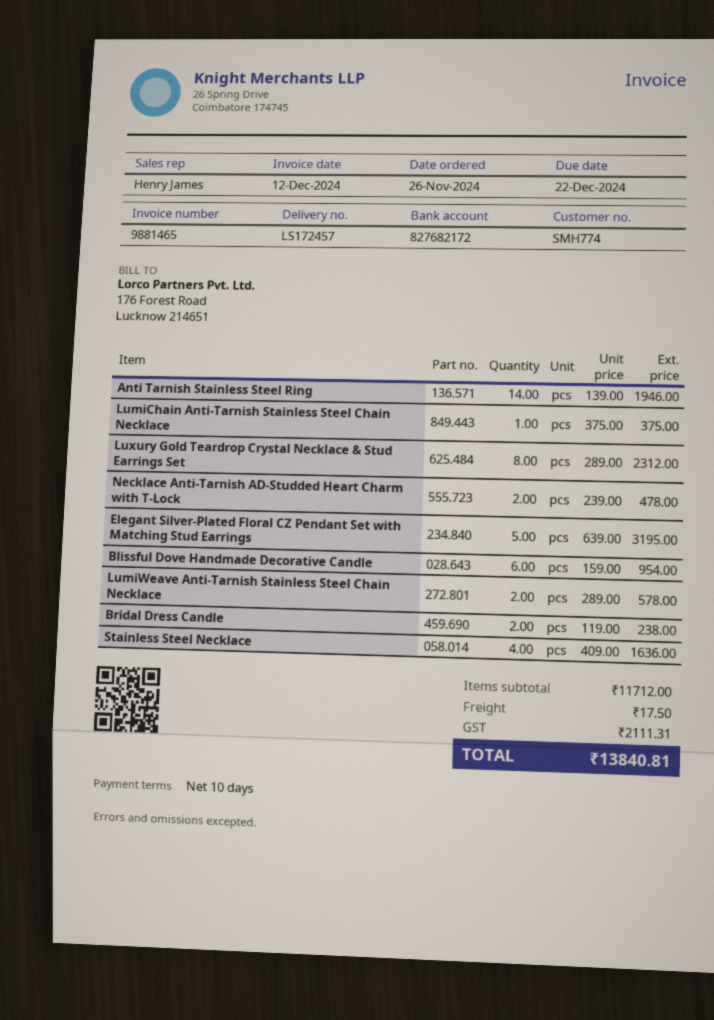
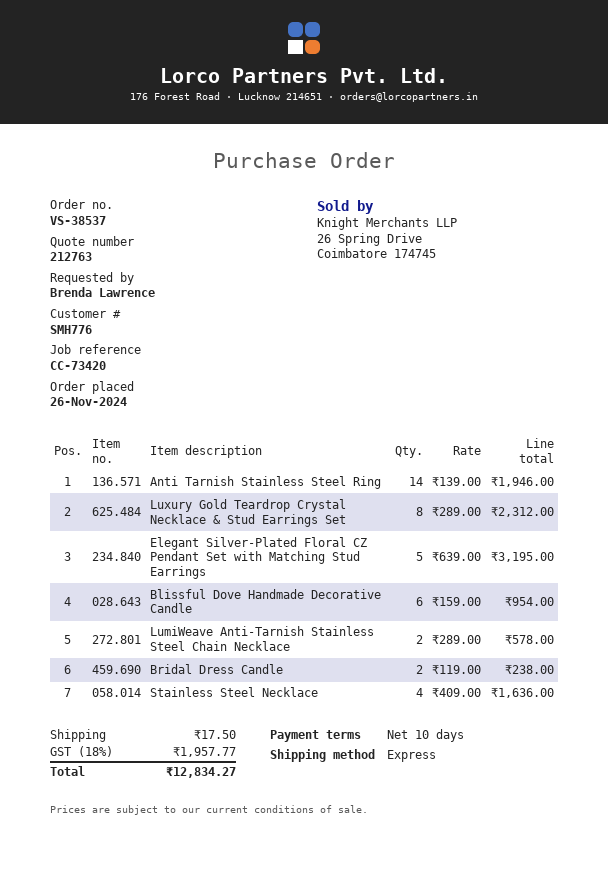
customer number: SMH774 -> SMH776
LumiChain Anti-Tarnish Stainless Steel Chain Necklace: 1 x 375.00 = 375.00 -> none
Necklace Anti-Tarnish AD-Studded Heart Charm with T-Lock: 2 x 239.00 = 478.00 -> none
tax: 2111.31 -> 1957.77
total: 13840.81 -> 12834.27

